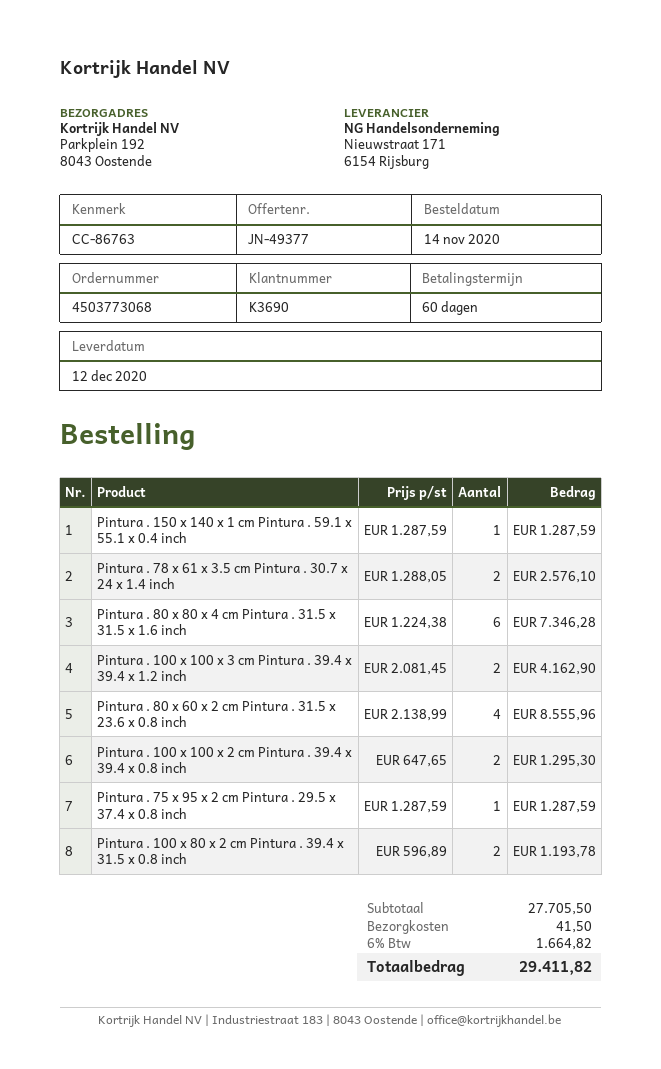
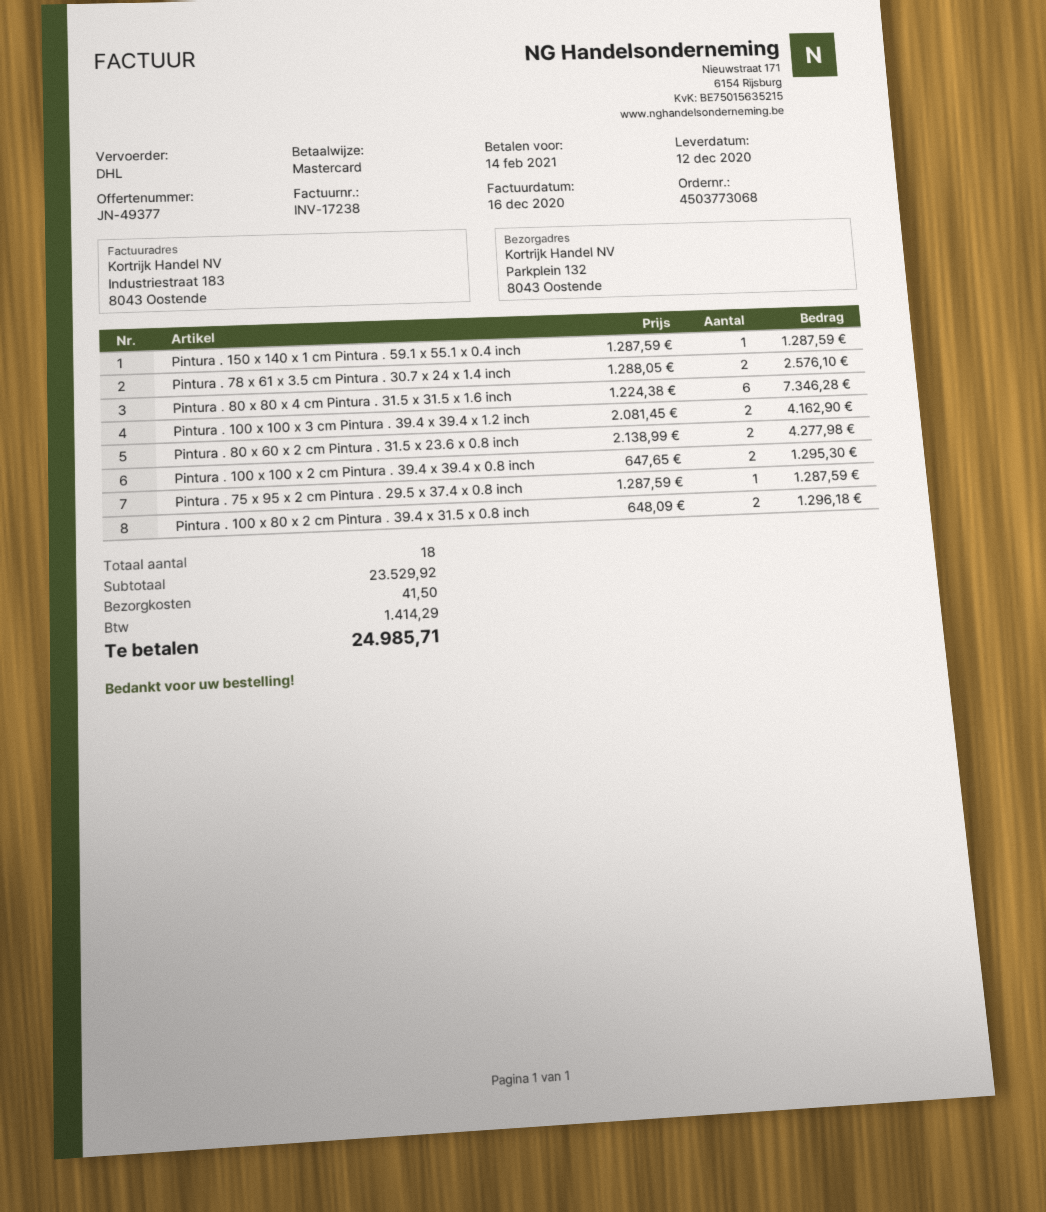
ship to: Parkplein 192, 8043 Oostende -> Parkplein 132, 8043 Oostende
Pintura . 80 x 60 x 2 cm Pintura . 31.5 x 23.6 x 0.8 inch: 4 x 2138.99 = 8555.96 -> 2 x 2138.99 = 4277.98
Pintura . 100 x 80 x 2 cm Pintura . 39.4 x 31.5 x 0.8 inch: 2 x 596.89 = 1193.78 -> 2 x 648.09 = 1296.18
subtotal: 27705.50 -> 23529.92
tax: 1664.82 -> 1414.29
total: 29411.82 -> 24985.71

